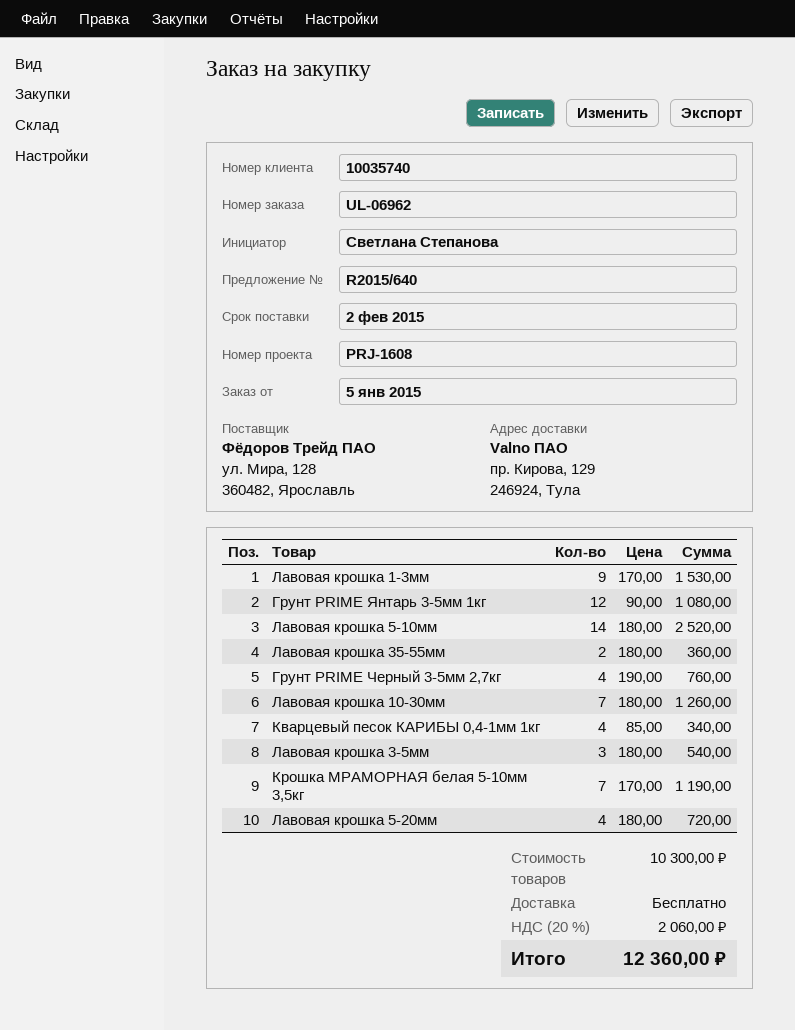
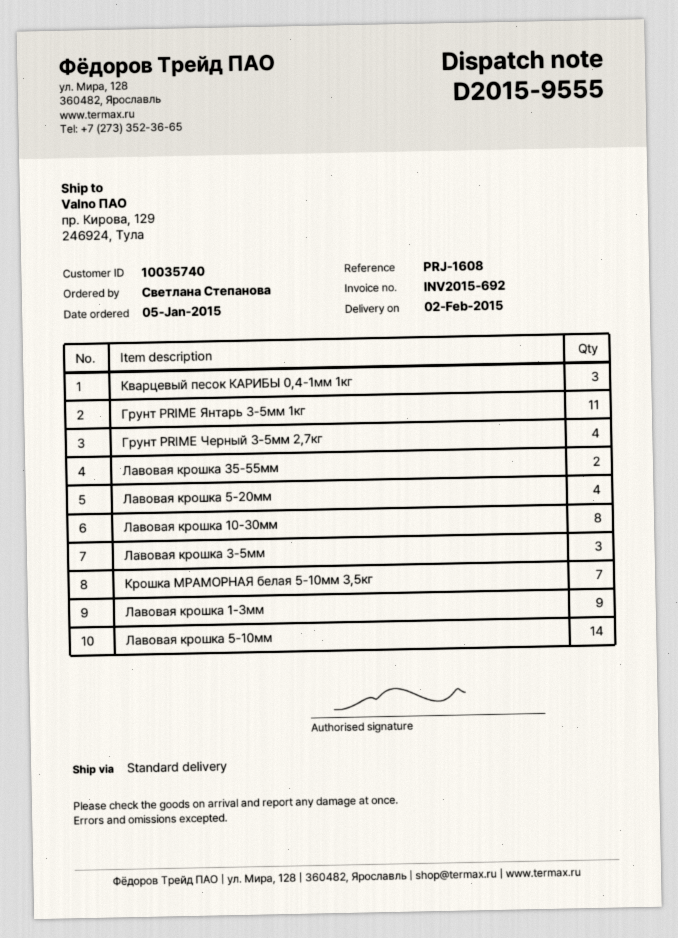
Грунт PRIME Янтарь 3-5мм 1кг: 12 -> 11
Лавовая крошка 10-30мм: 7 -> 8
Кварцевый песок КАРИБЫ 0,4-1мм 1кг: 4 -> 3

